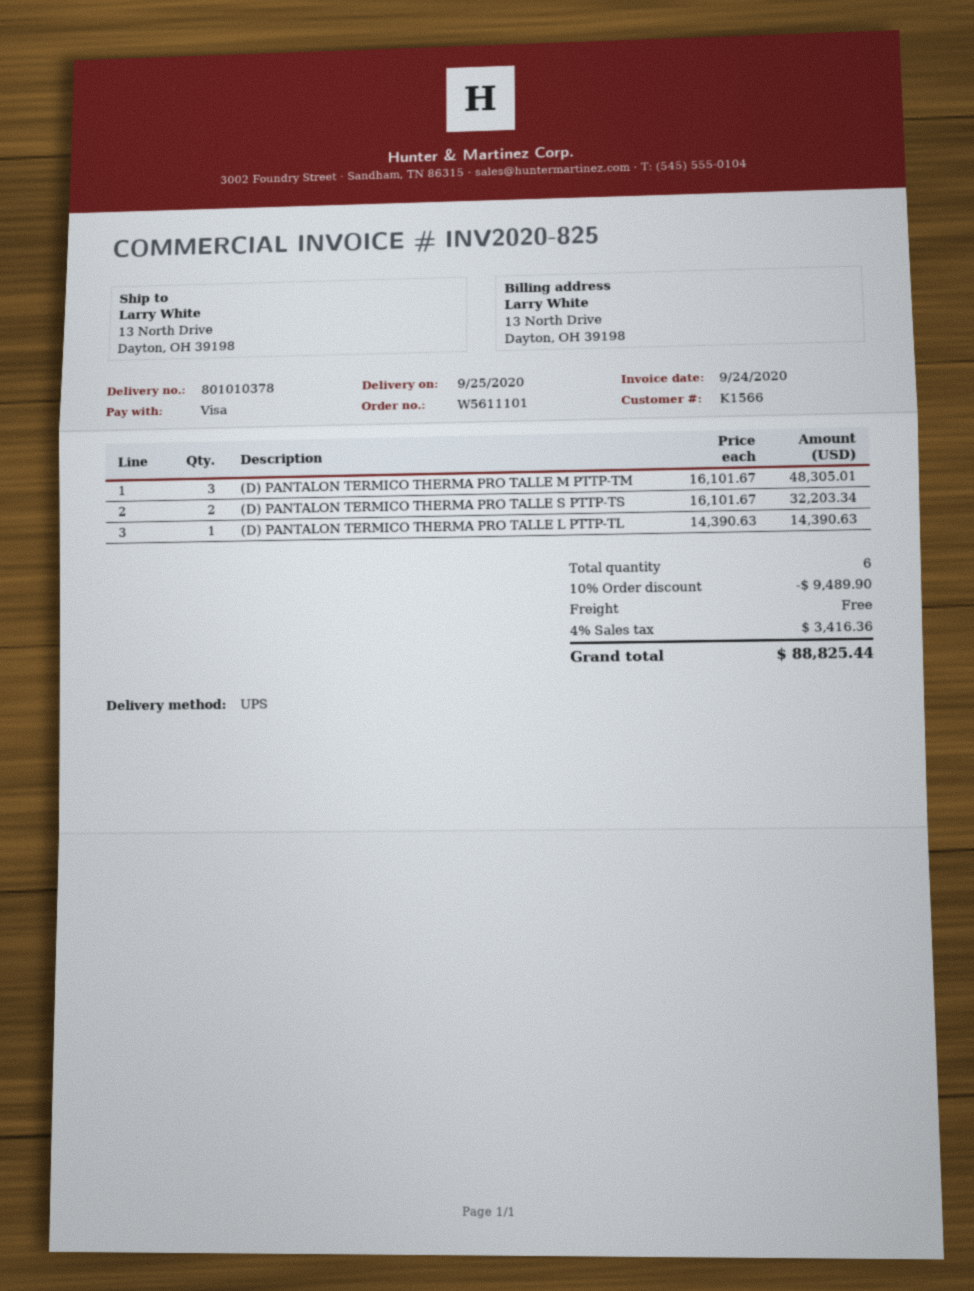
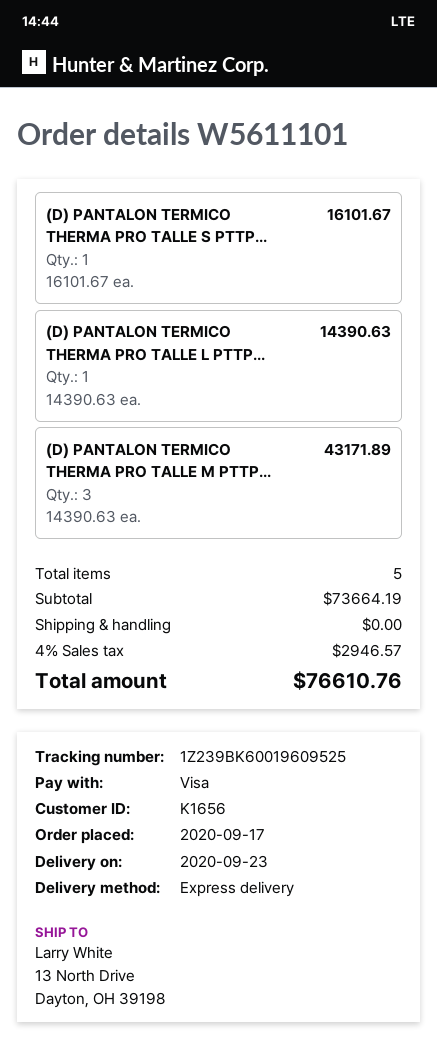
delivery date: 2020-09-25 -> 2020-09-23
customer number: K1566 -> K1656
shipping method: UPS -> express
(D) PANTALON TERMICO THERMA PRO TALLE M PTTP-TM: 3 x 16101.67 = 48305.01 -> 3 x 14390.63 = 43171.89
(D) PANTALON TERMICO THERMA PRO TALLE S PTTP-TS: 2 x 16101.67 = 32203.34 -> 1 x 16101.67 = 16101.67
total quantity: 6 -> 5
discount: 10% = 9489.90 -> none
tax: 4% = 3416.36 -> 4% = 2946.57
total: 88825.44 -> 76610.76

